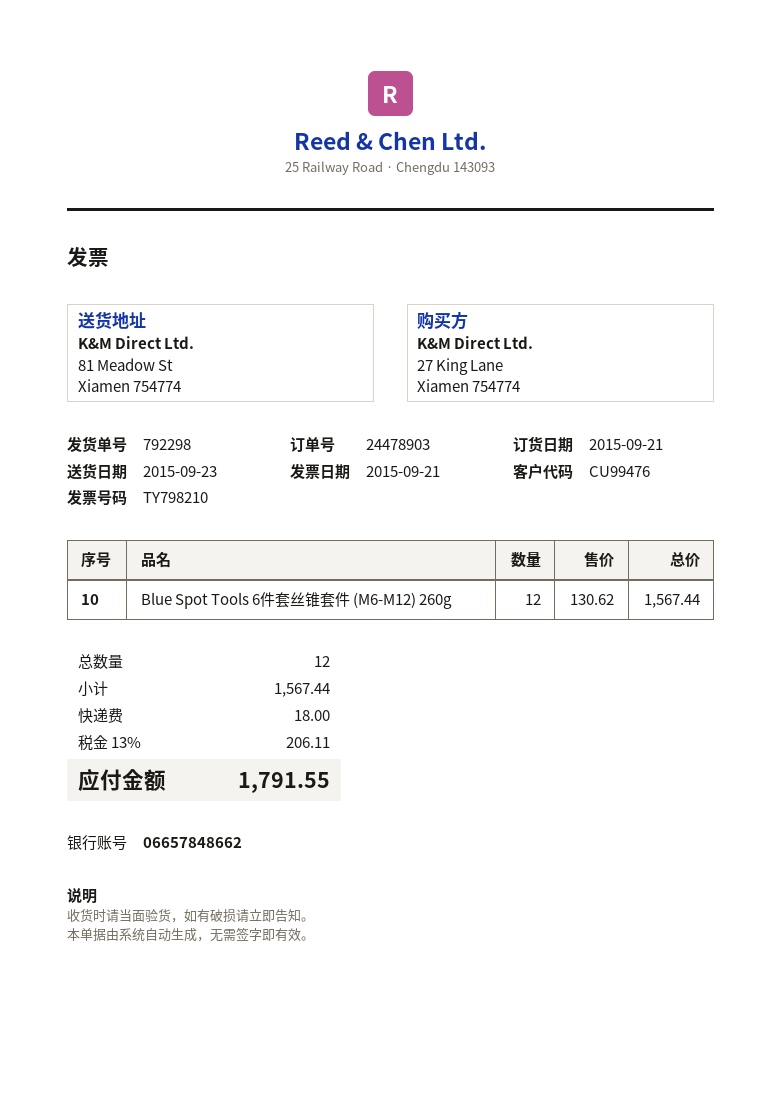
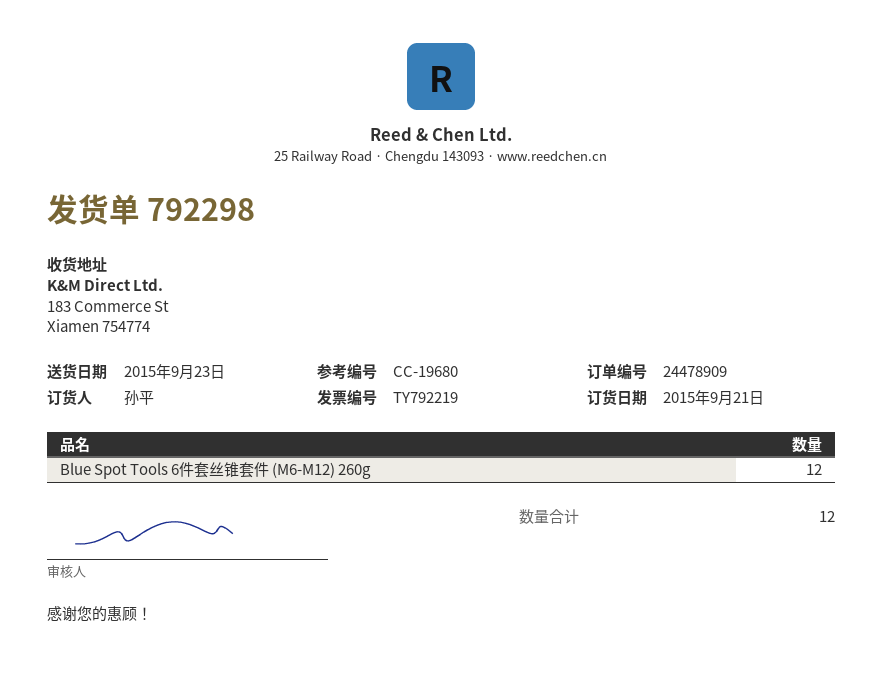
order number: 24478903 -> 24478909
invoice number: TY798210 -> TY792219
ship to: 81 Meadow St, Xiamen 754774 -> 183 Commerce St, Xiamen 754774

